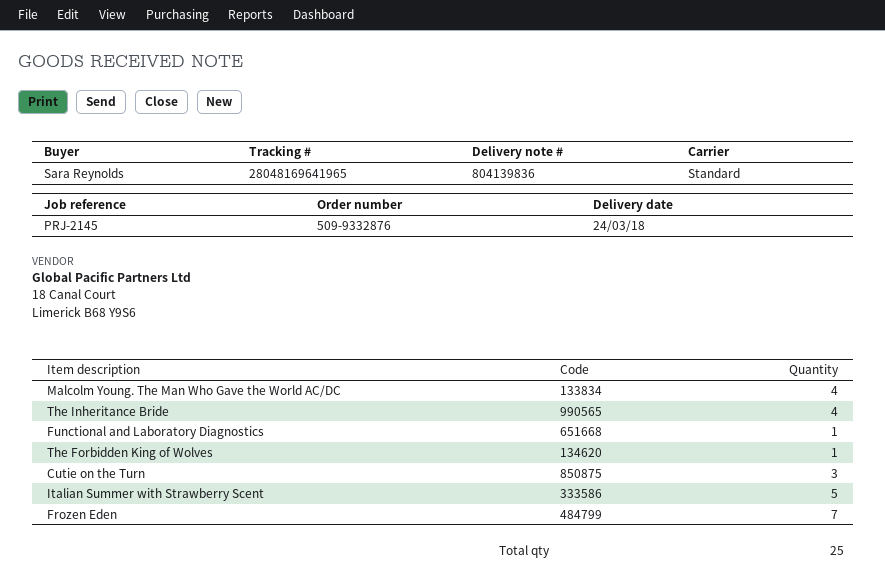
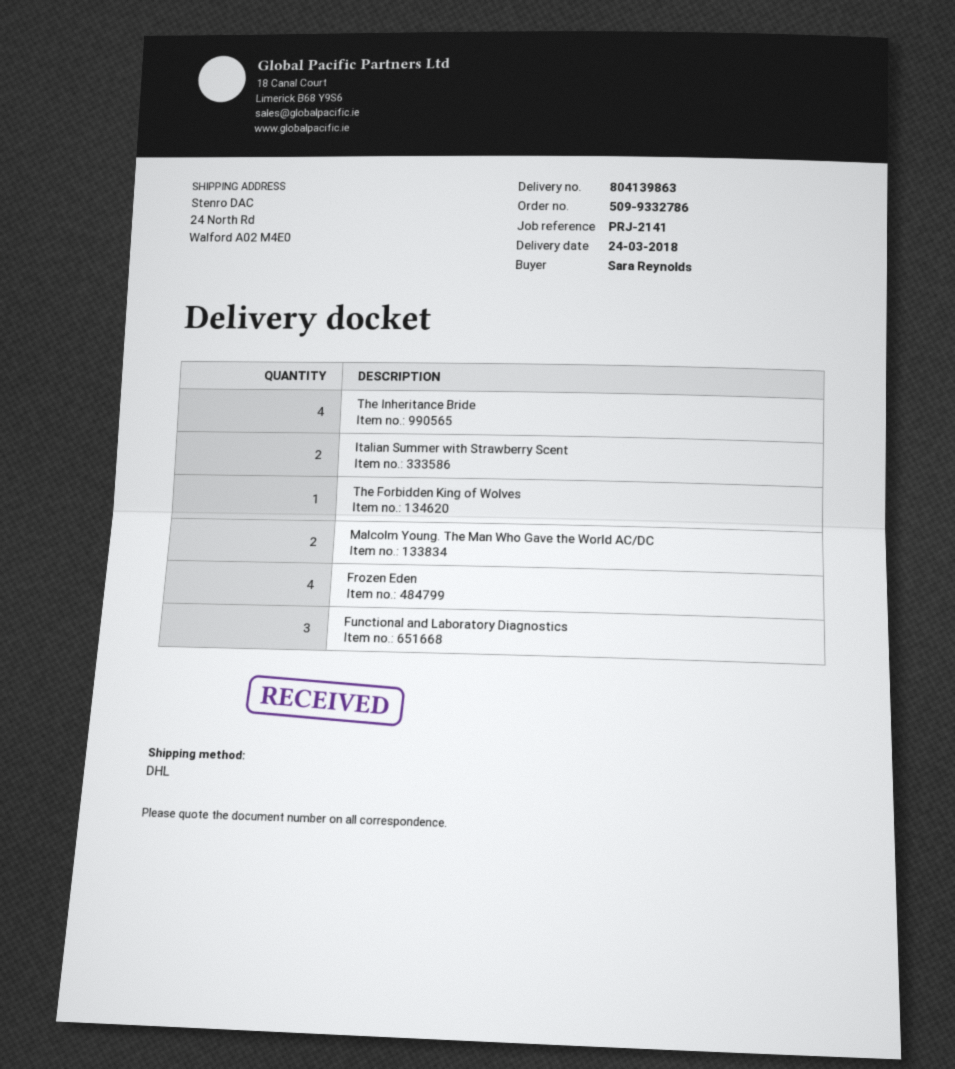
order number: 509-9332876 -> 509-9332786
delivery note number: 804139836 -> 804139863
reference: PRJ-2145 -> PRJ-2141
shipping method: standard -> DHL
Malcolm Young. The Man Who Gave the World AC/DC: 4 -> 2
Functional and Laboratory Diagnostics: 1 -> 3
Cutie on the Turn: 3 -> none
Italian Summer with Strawberry Scent: 5 -> 2
Frozen Eden: 7 -> 4

